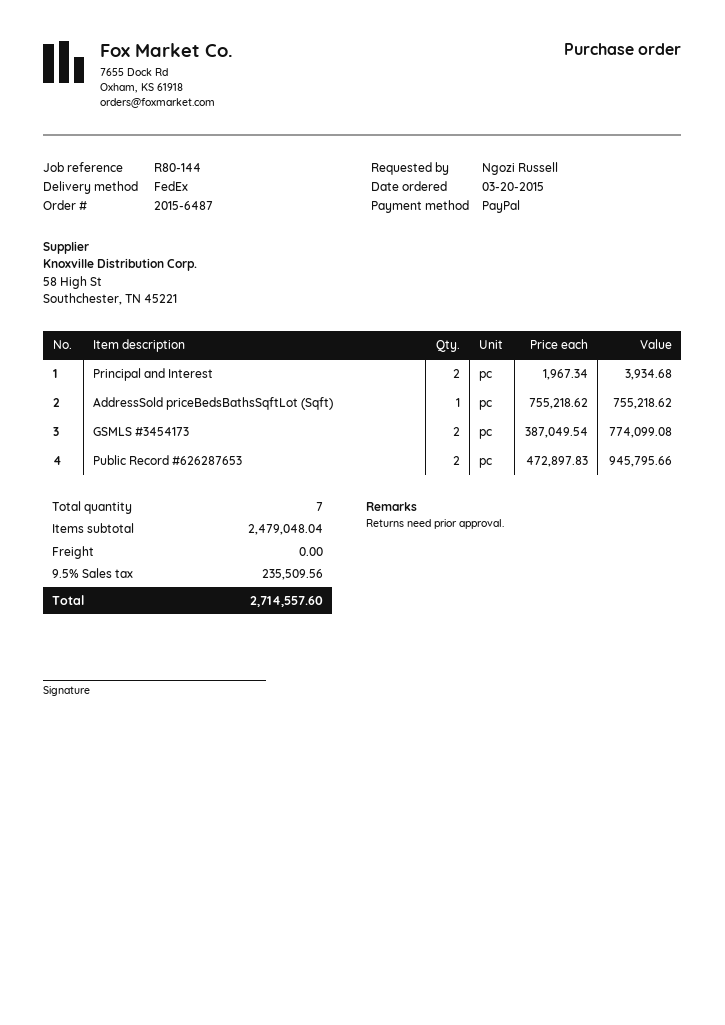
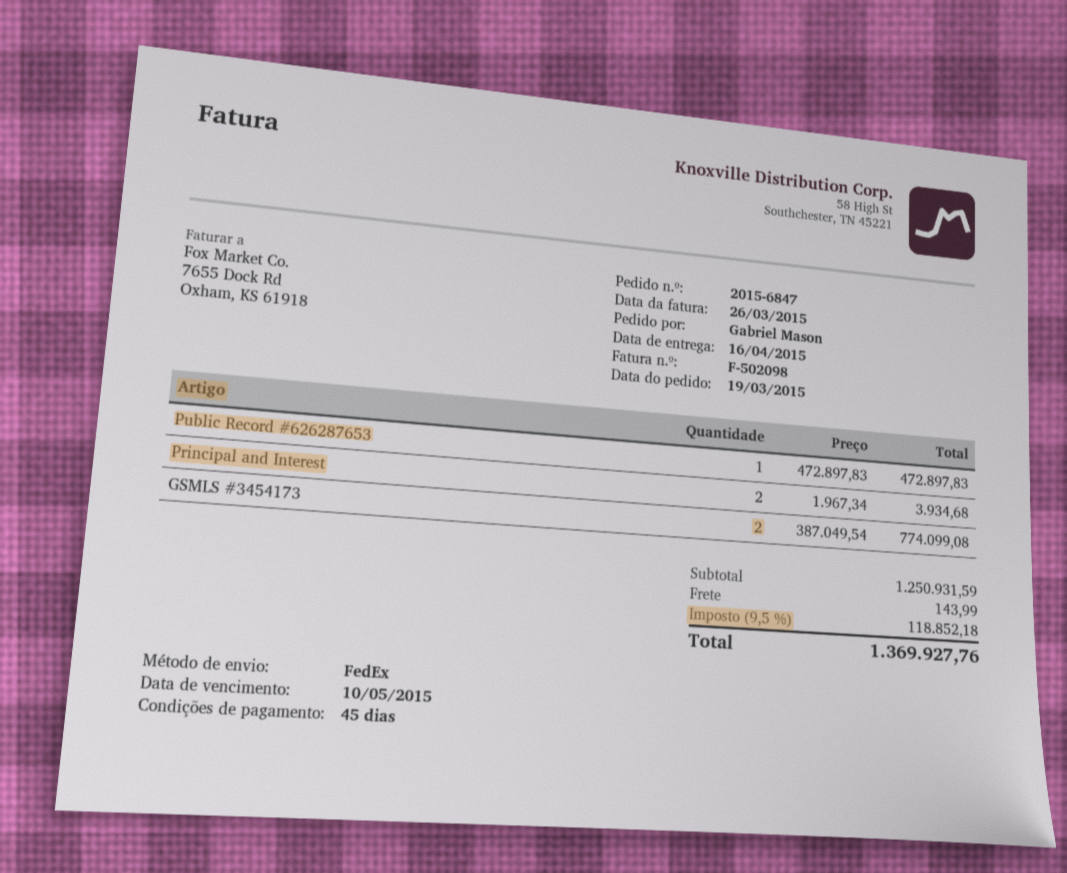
order number: 2015-6487 -> 2015-6847
order date: 2015-03-20 -> 2015-03-19
ordered by: Ngozi Russell -> Gabriel Mason
AddressSold priceBedsBathsSqftLot (Sqft): 1 x 755218.62 = 755218.62 -> none
Public Record #626287653: 2 x 472897.83 = 945795.66 -> 1 x 472897.83 = 472897.83
subtotal: 2479048.04 -> 1250931.59
shipping: 0.00 -> 143.99
tax: 9.5% = 235509.56 -> 9.5% = 118852.18
total: 2714557.60 -> 1369927.76

